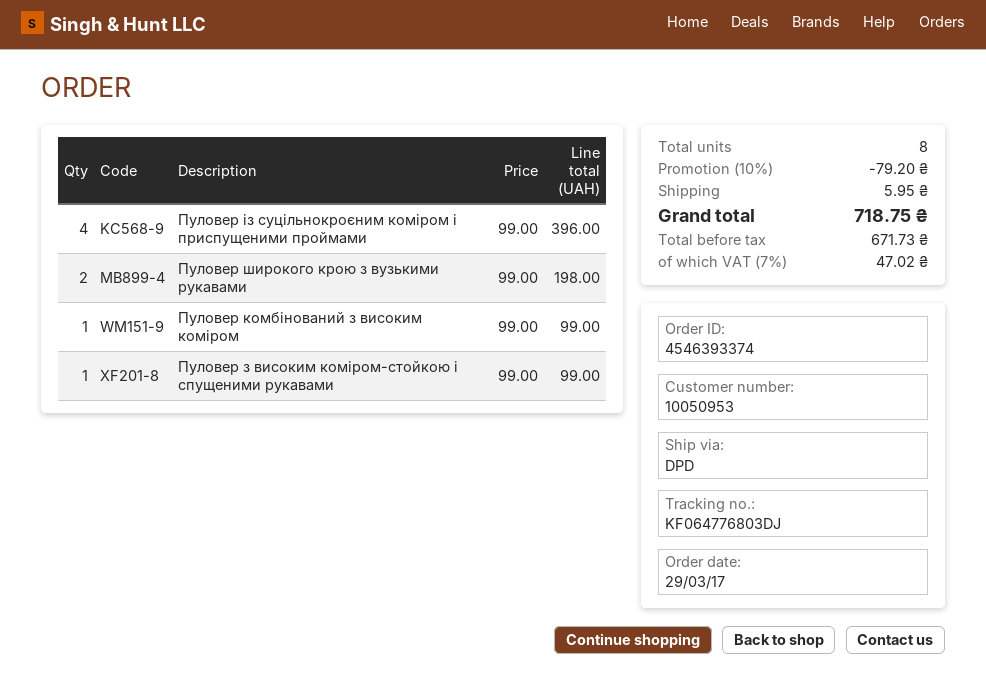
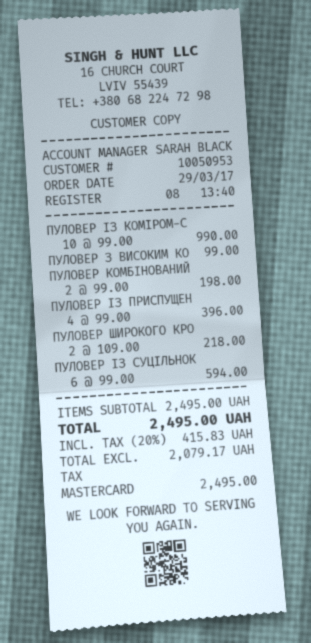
Пуловер із суцільнокроєним коміром і приспущеними проймами: 4 x 99.00 = 396.00 -> 6 x 99.00 = 594.00
Пуловер широкого крою з вузькими рукавами: 2 x 99.00 = 198.00 -> 2 x 109.00 = 218.00
Пуловер комбінований з високим коміром: 1 x 99.00 = 99.00 -> 2 x 99.00 = 198.00
ПУЛОВЕР ІЗ КОМІРОМ-С: none -> 10 x 99.00 = 990.00
ПУЛОВЕР ІЗ ПРИСПУЩЕН: none -> 4 x 99.00 = 396.00
discount: 10% = 79.20 -> none
shipping: 5.95 -> none
net: 671.73 -> 2079.17
tax: 7% = 47.02 -> 20% = 415.83
total: 718.75 -> 2495.00

